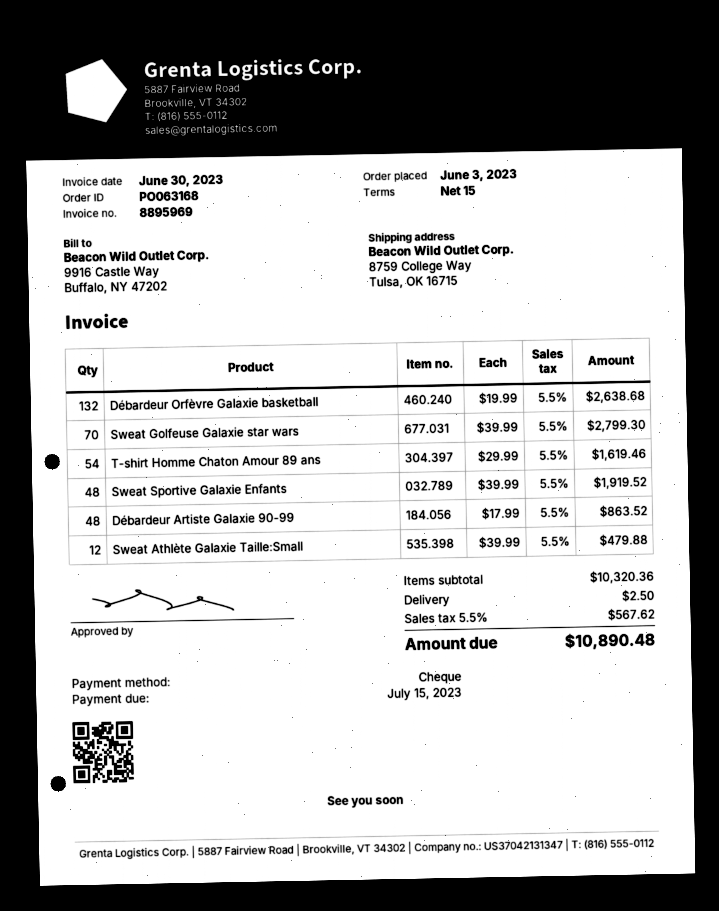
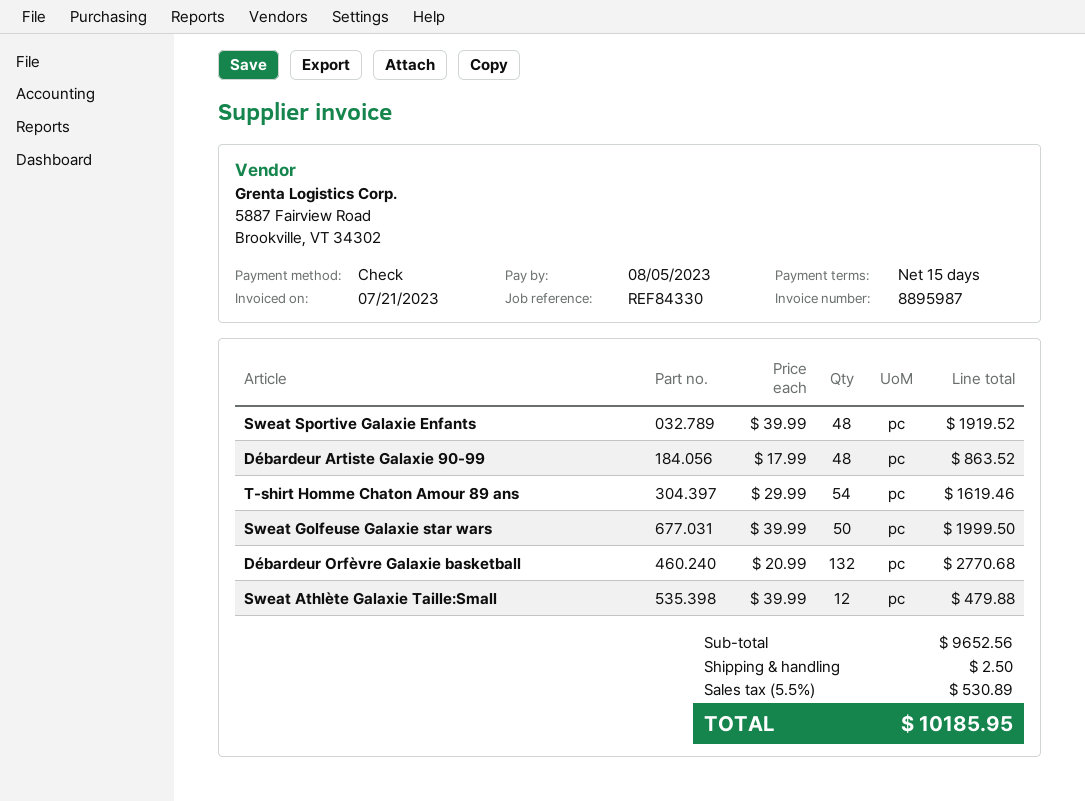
invoice number: 8895969 -> 8895987
invoice date: 2023-06-30 -> 2023-07-21
due date: 2023-07-15 -> 2023-08-05
Débardeur Orfèvre Galaxie basketball: 132 x 19.99 = 2638.68 -> 132 x 20.99 = 2770.68
Sweat Golfeuse Galaxie star wars: 70 x 39.99 = 2799.30 -> 50 x 39.99 = 1999.50
subtotal: 10320.36 -> 9652.56
tax: 5.5% = 567.62 -> 5.5% = 530.89
total: 10890.48 -> 10185.95

